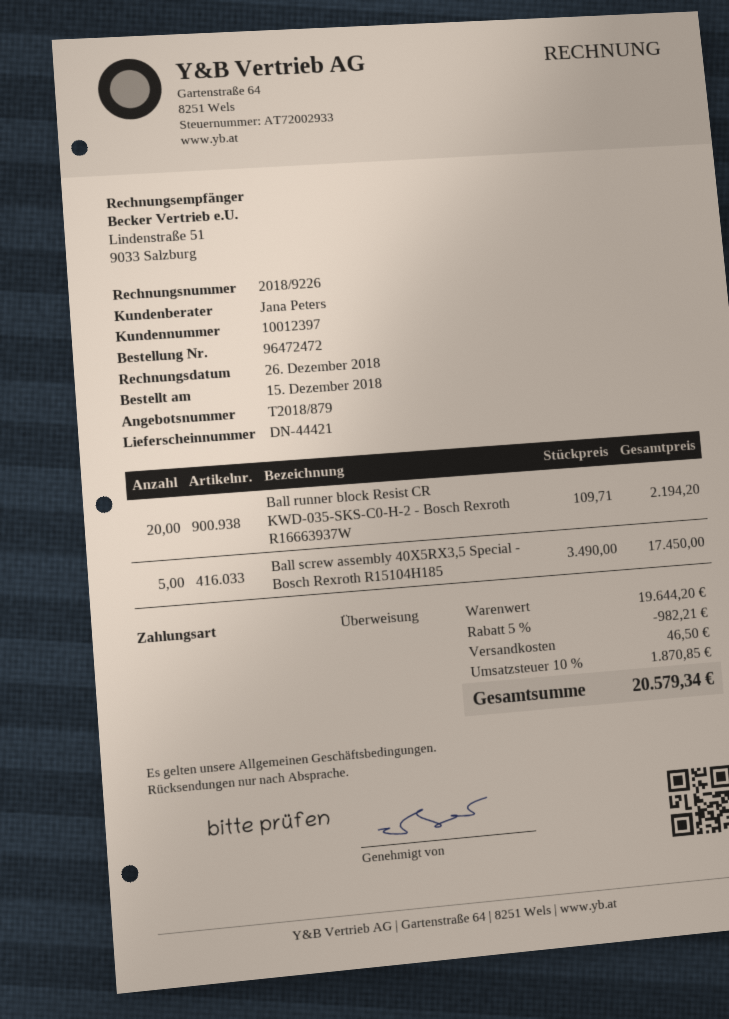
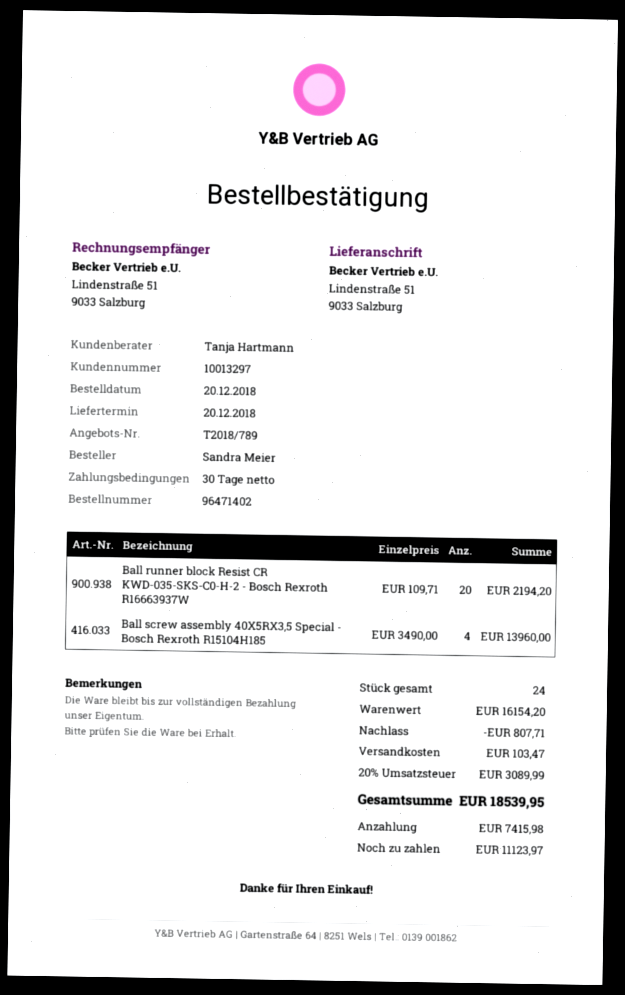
quote number: T2018/879 -> T2018/789
order number: 96472472 -> 96471402
order date: 2018-12-15 -> 2018-12-20
customer number: 10012397 -> 10013297
sales rep: Jana Peters -> Tanja Hartmann
Ball screw assembly 40X5RX3,5 Special - Bosch Rexroth R15104H185: 5 x 3490.00 = 17450.00 -> 4 x 3490.00 = 13960.00
subtotal: 19644.20 -> 16154.20
discount: 982.21 -> 807.71
shipping: 46.50 -> 103.47
tax: 10% = 1870.85 -> 20% = 3089.99
total: 20579.34 -> 18539.95

